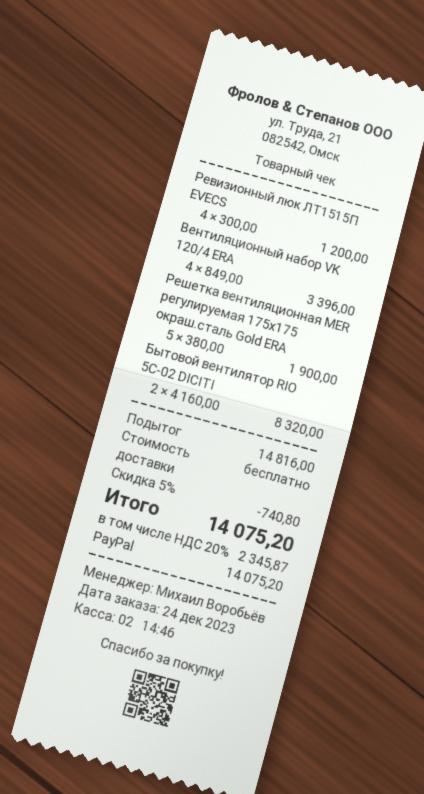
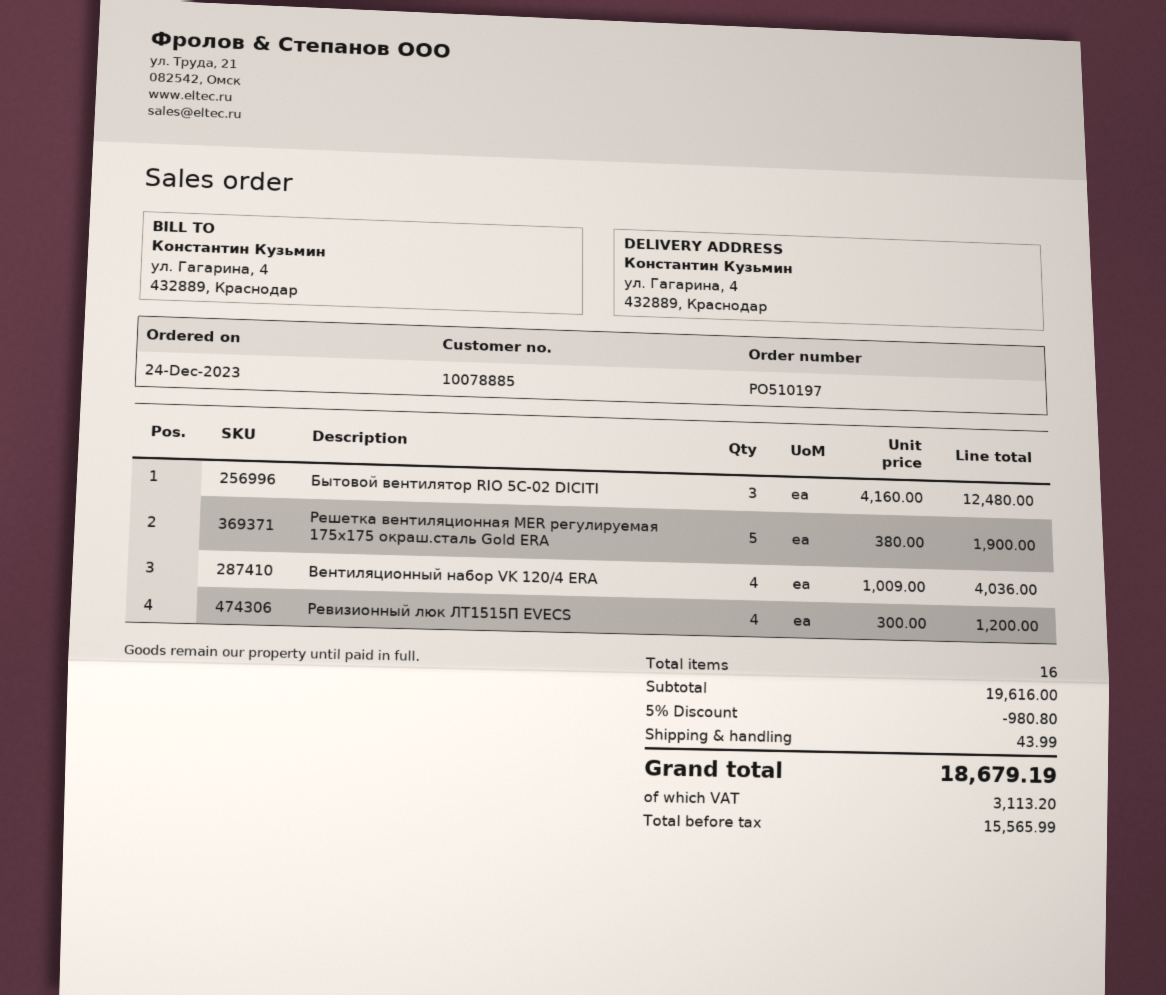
Вентиляционный набор VK 120/4 ERA: 4 x 849.00 = 3396.00 -> 4 x 1009.00 = 4036.00
Бытовой вентилятор RIO 5C-02 DICITI: 2 x 4160.00 = 8320.00 -> 3 x 4160.00 = 12480.00
subtotal: 14816.00 -> 19616.00
discount: 5% = 740.80 -> 5% = 980.80
shipping: 0.00 -> 43.99
tax: 2345.87 -> 3113.20
total: 14075.20 -> 18679.19

